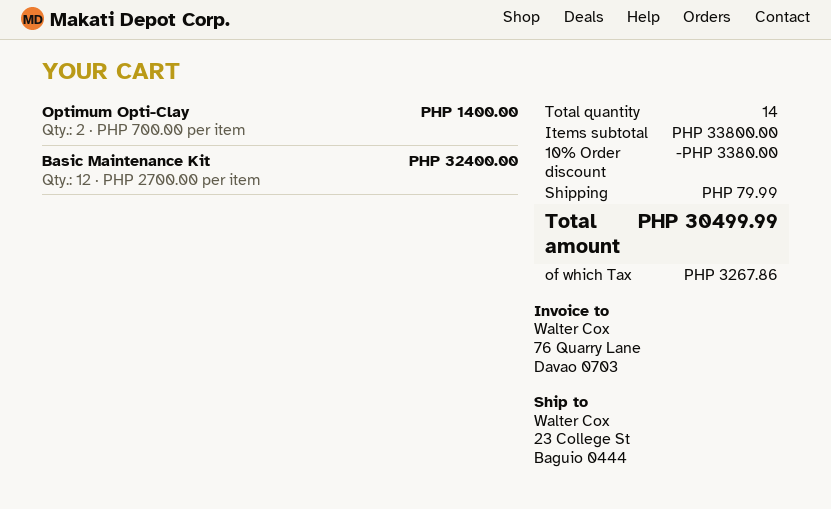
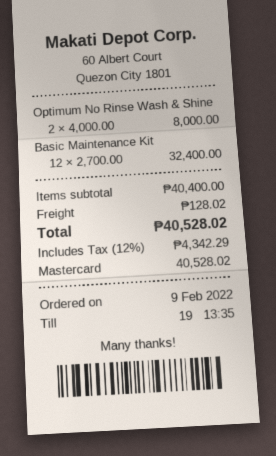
Optimum Opti-Clay: 2 x 700.00 = 1400.00 -> none
Optimum No Rinse Wash & Shine: none -> 2 x 4000.00 = 8000.00
subtotal: 33800.00 -> 40400.00
discount: 10% = 3380.00 -> none
shipping: 79.99 -> 128.02
tax: 3267.86 -> 4342.29
total: 30499.99 -> 40528.02

